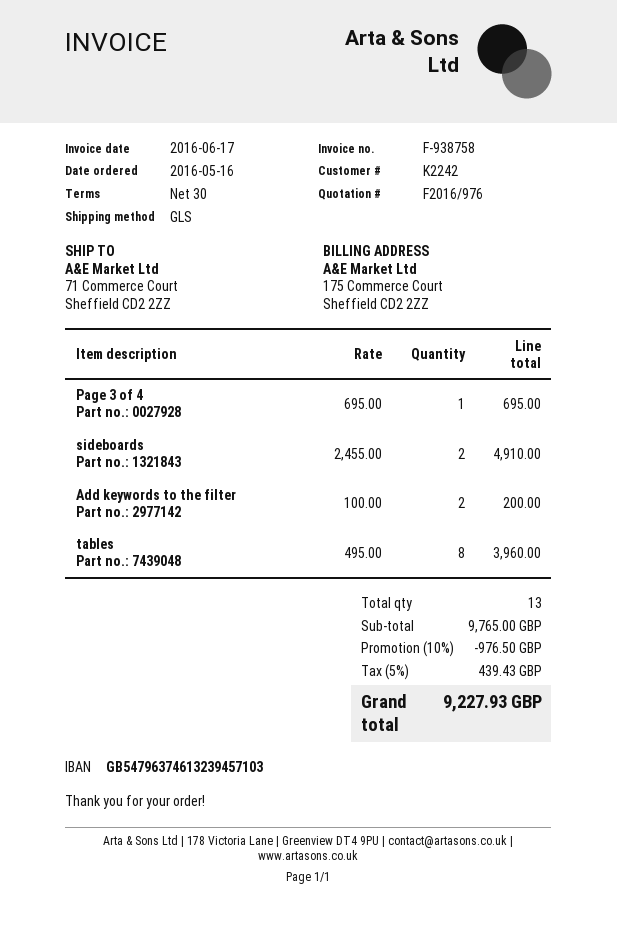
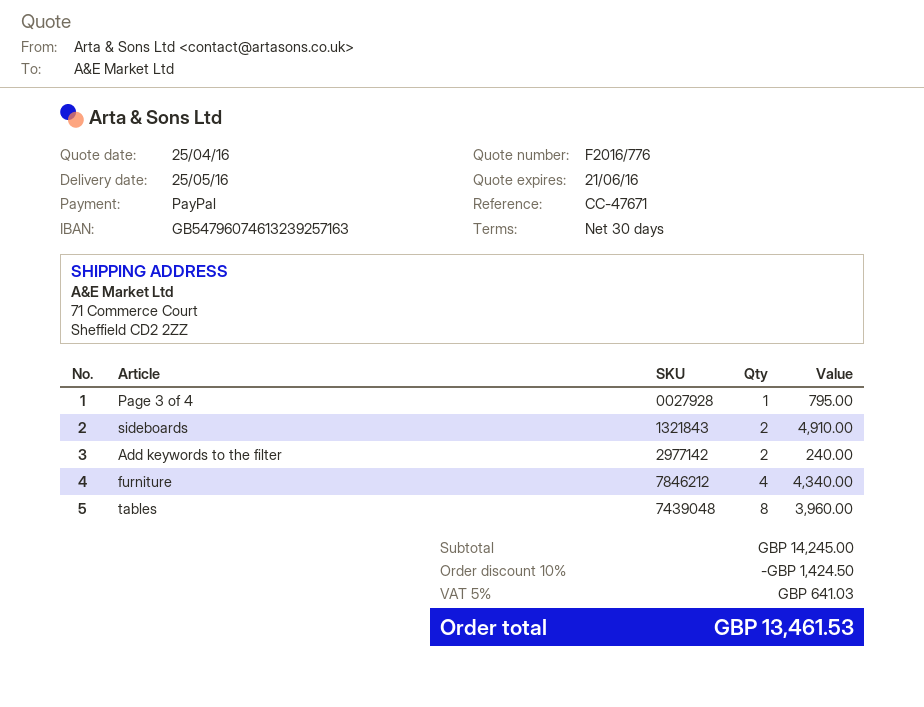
quote number: F2016/976 -> F2016/776
bank account: GB54796374613239457103 -> GB54796074613239257163
Page 3 of 4: 1 for 695.00 -> 1 for 795.00
Add keywords to the filter: 2 for 200.00 -> 2 for 240.00
furniture: none -> 4 for 4340.00
subtotal: 9765.00 -> 14245.00
discount: 10% = 976.50 -> 10% = 1424.50
tax: 5% = 439.43 -> 5% = 641.03
total: 9227.93 -> 13461.53

